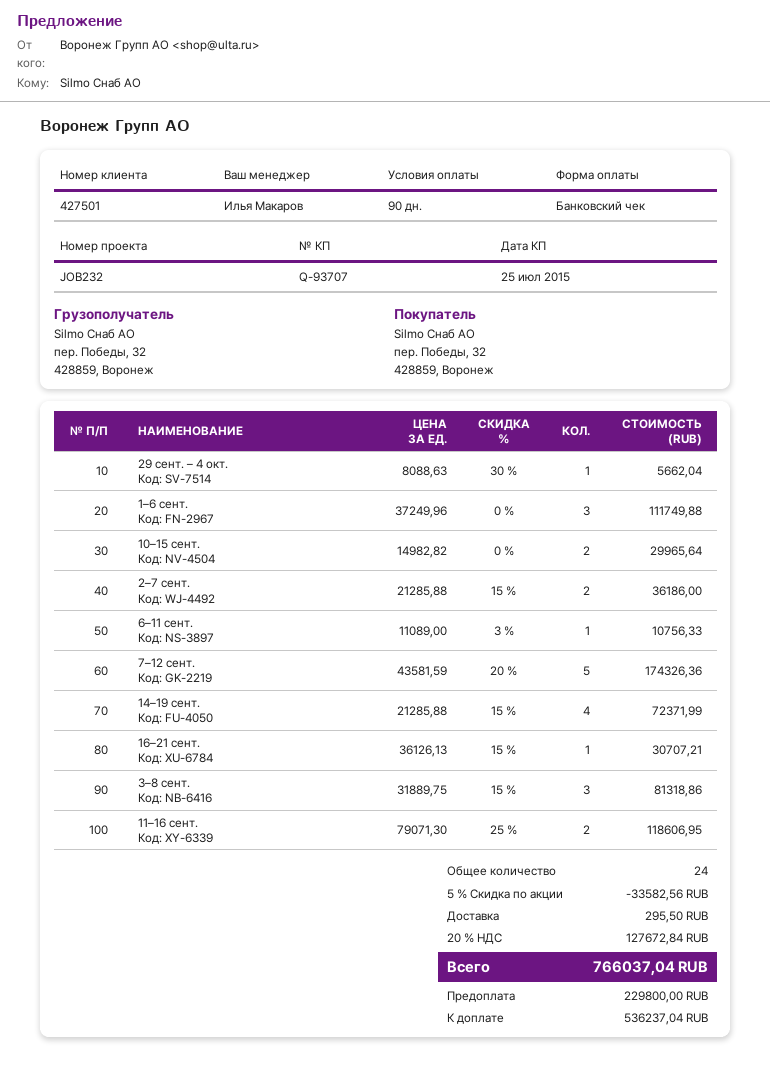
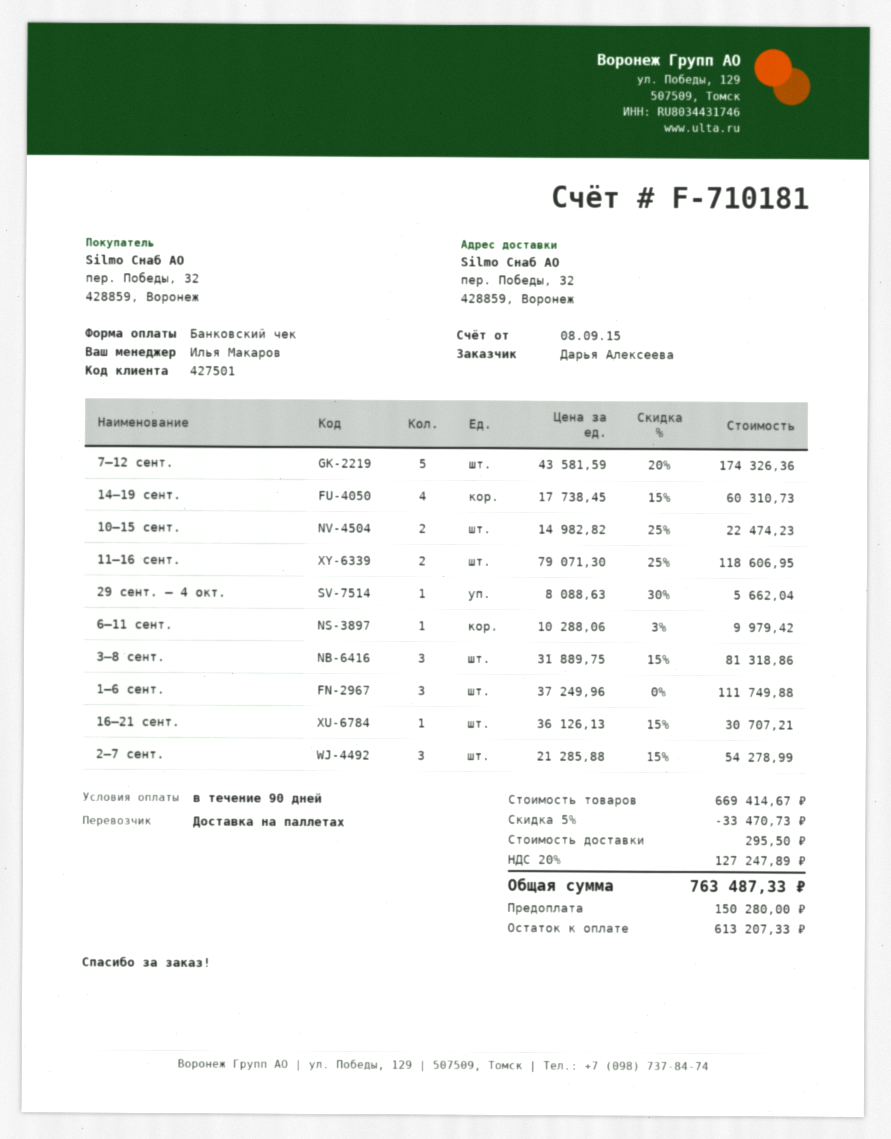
10–15 сент.: 2 x 14982.82 = 29965.64 -> 2 x 14982.82 - 25% = 22474.23
2–7 сент.: 2 x 21285.88 - 15% = 36186.00 -> 3 x 21285.88 - 15% = 54278.99
6–11 сент.: 1 x 11089.00 - 3% = 10756.33 -> 1 x 10288.06 - 3% = 9979.42
14–19 сент.: 4 x 21285.88 - 15% = 72371.99 -> 4 x 17738.45 - 15% = 60310.73
discount: 5% = 33582.56 -> 5% = 33470.73
tax: 20% = 127672.84 -> 20% = 127247.89
total: 766037.04 -> 763487.33
deposit: 229800.00 -> 150280.00
balance: 536237.04 -> 613207.33

